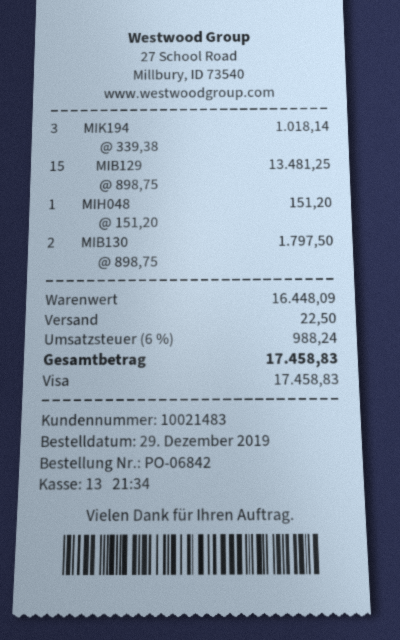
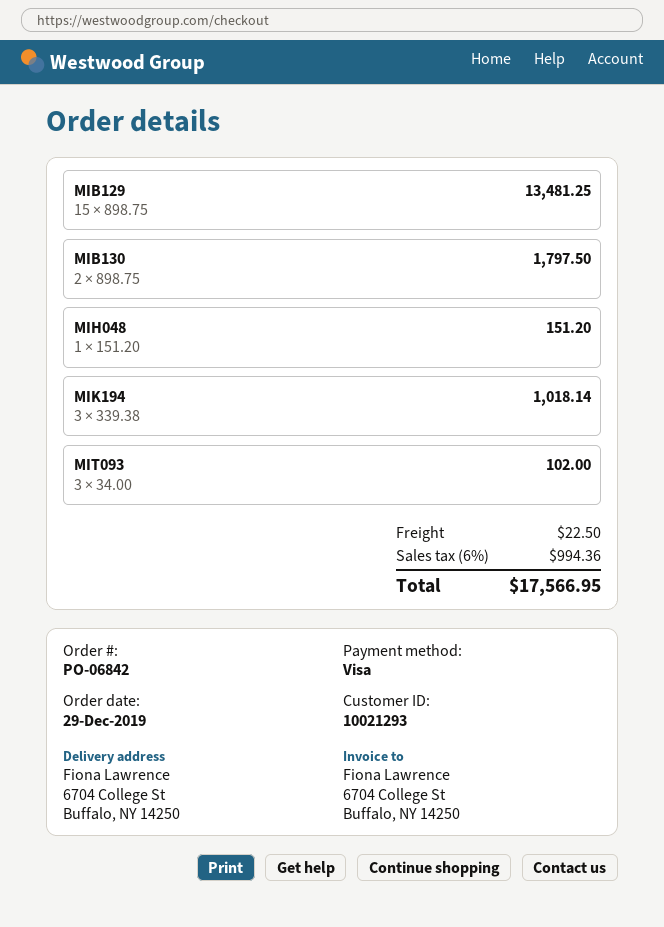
customer number: 10021483 -> 10021293
MIT093: none -> 3 x 34.00 = 102.00
tax: 6% = 988.24 -> 6% = 994.36
total: 17458.83 -> 17566.95

